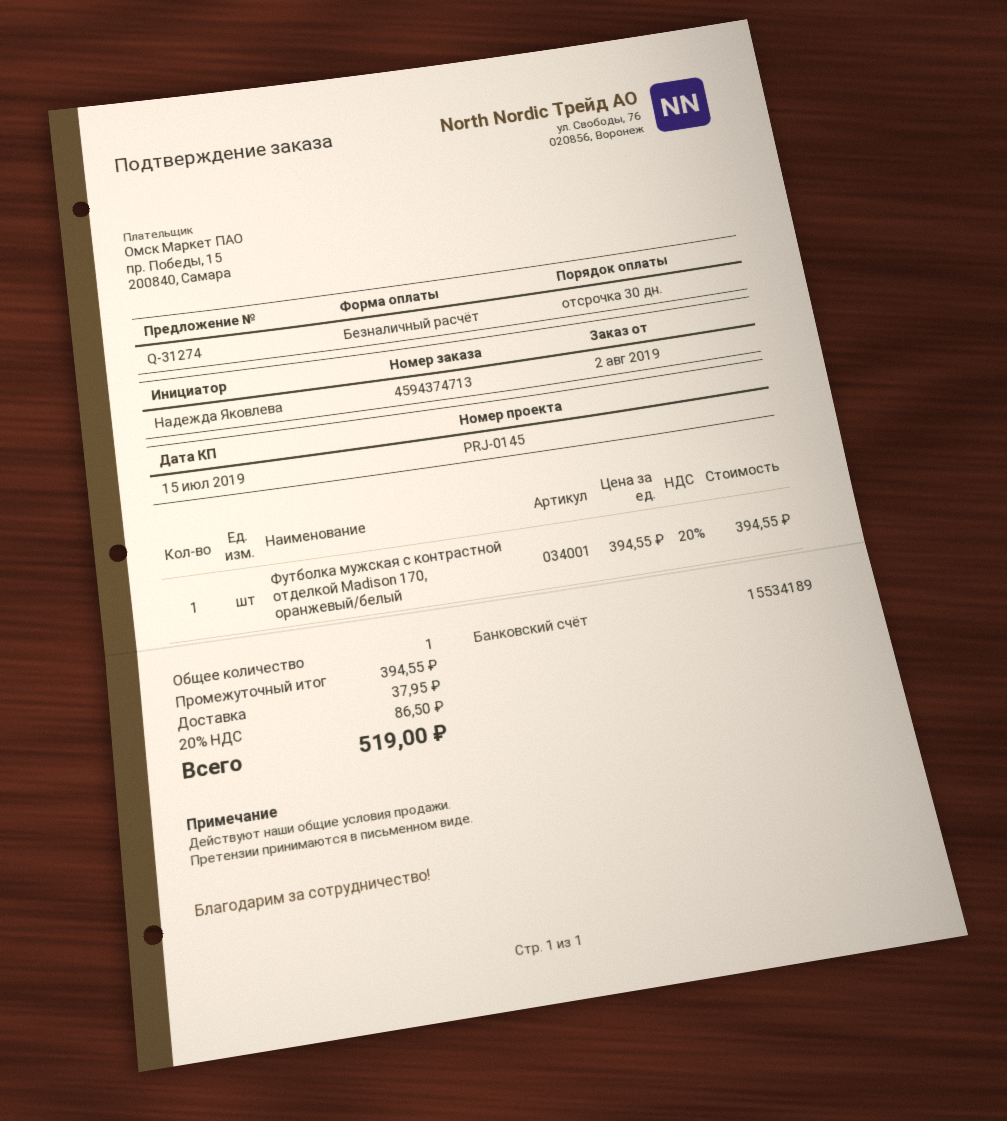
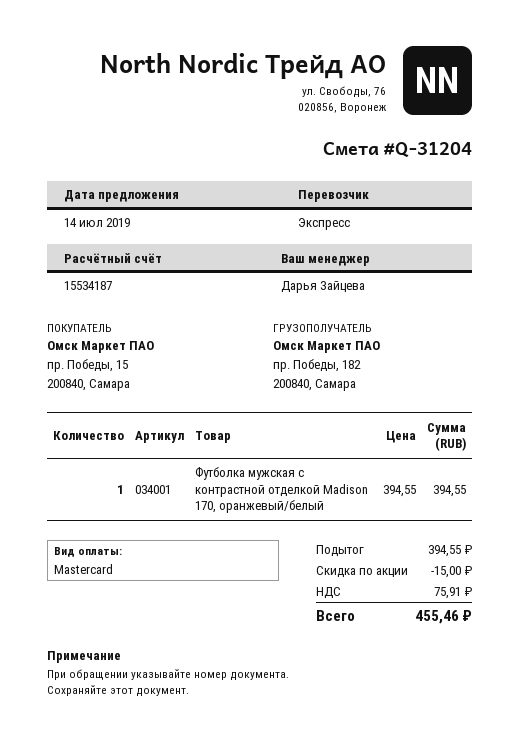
quote number: Q-31274 -> Q-31204
quote date: 2019-07-15 -> 2019-07-14
payment method: bank transfer -> Mastercard
bank account: 15534189 -> 15534187
discount: none -> 15.00
shipping: 37.95 -> none
tax: 86.50 -> 75.91
total: 519.00 -> 455.46

